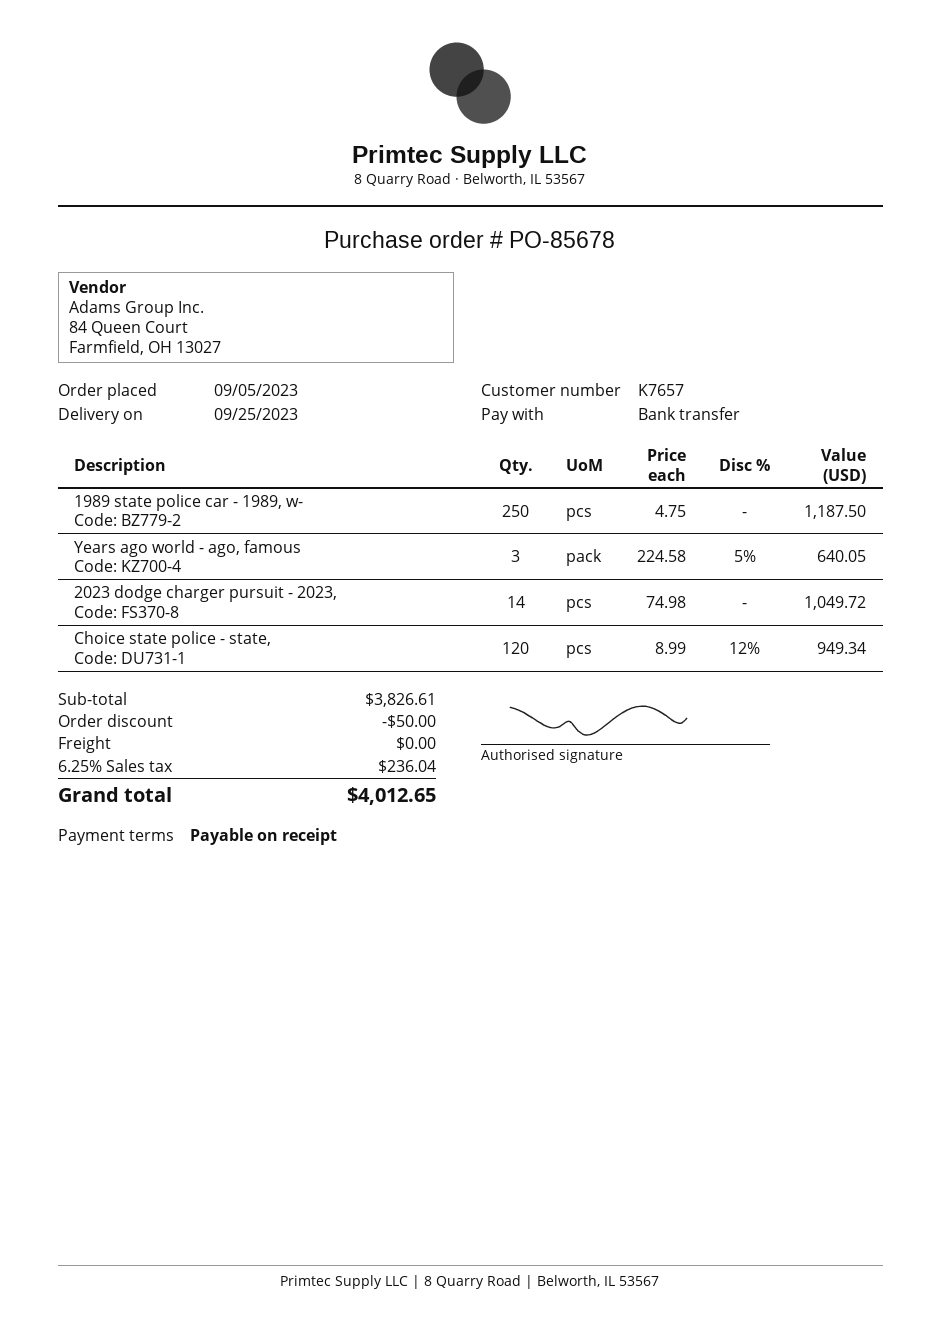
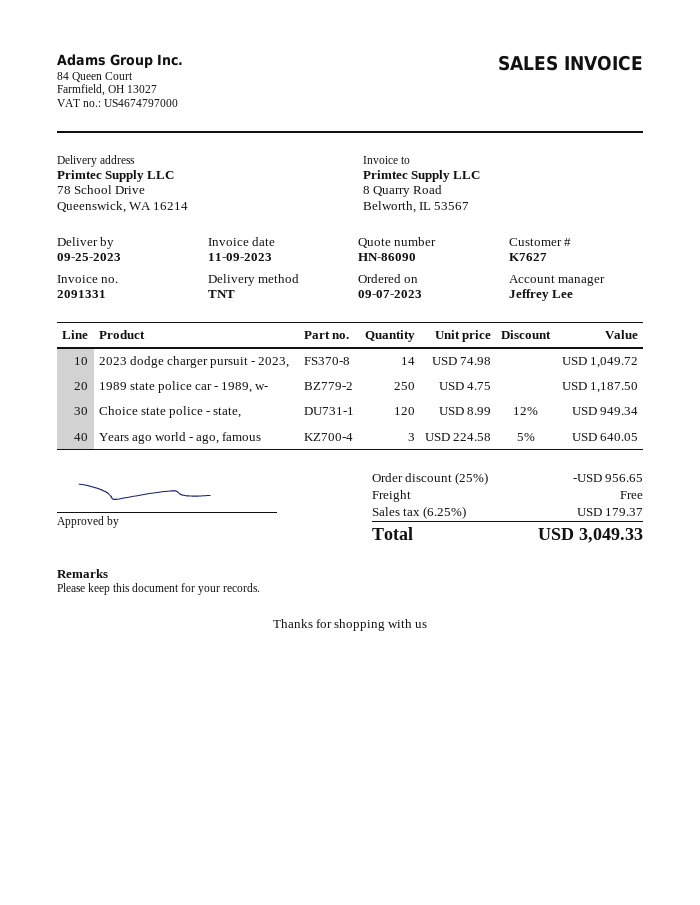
order date: 2023-09-05 -> 2023-09-07
customer number: K7657 -> K7627
discount: 50.00 -> 956.65
tax: 6.25% = 236.04 -> 6.25% = 179.37
total: 4012.65 -> 3049.33

